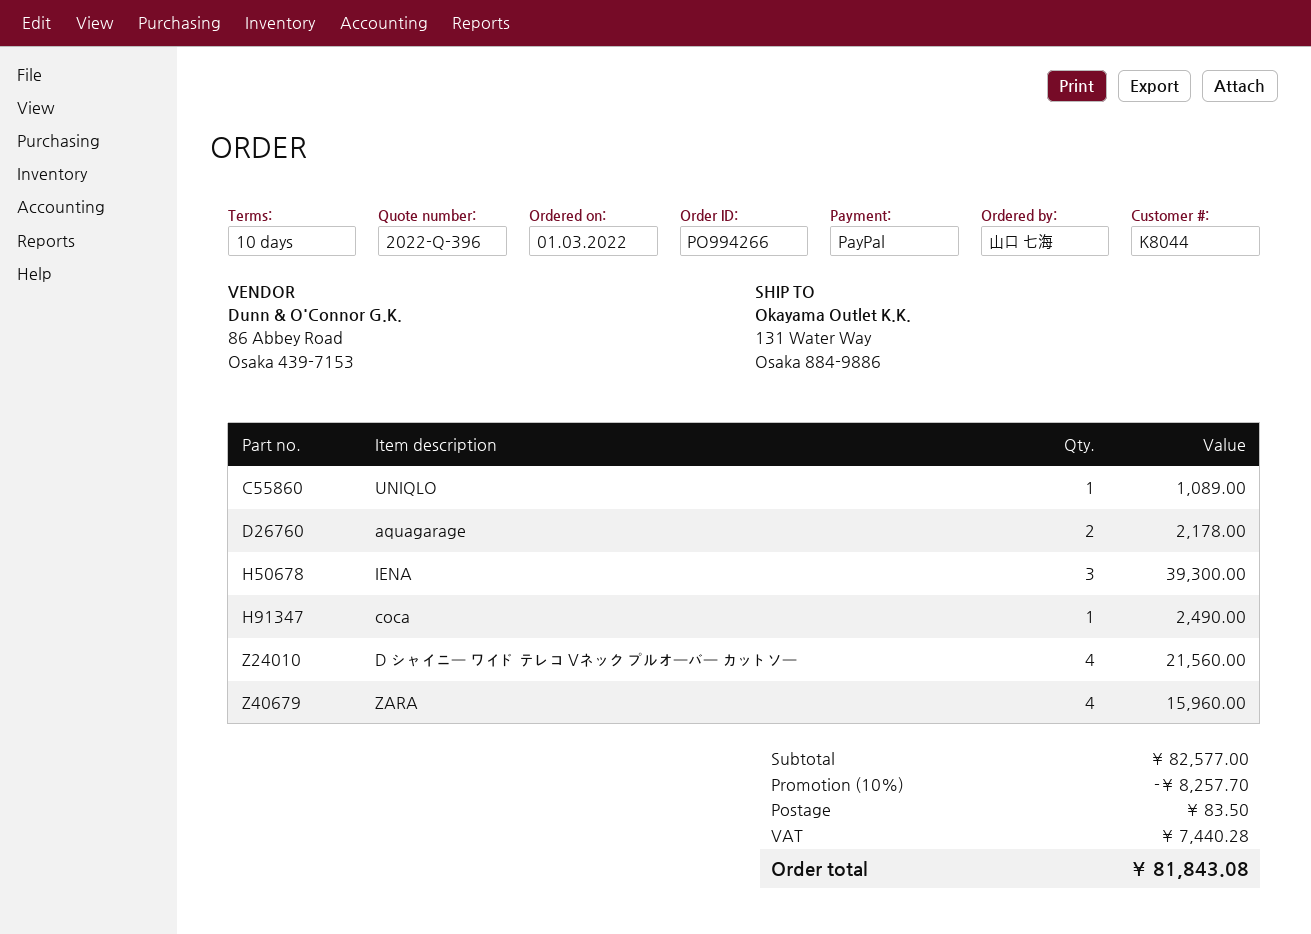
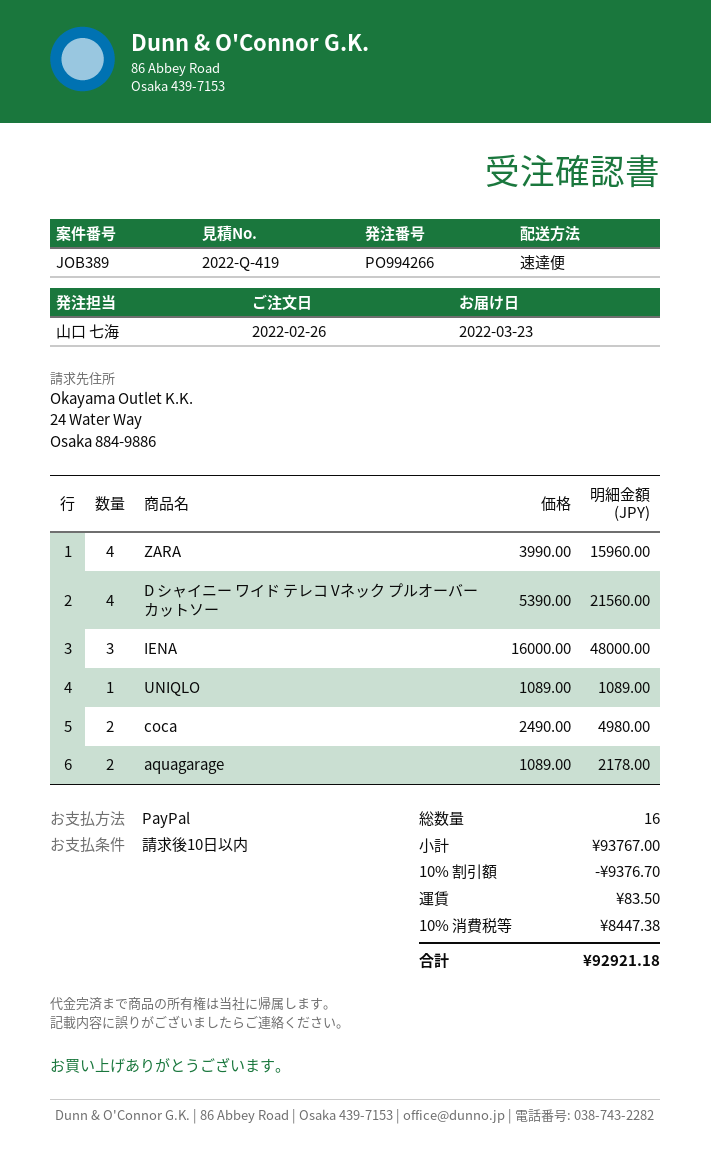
quote number: 2022-Q-396 -> 2022-Q-419
order date: 2022-03-01 -> 2022-02-26
IENA: 3 for 39300.00 -> 3 for 48000.00
coca: 1 for 2490.00 -> 2 for 4980.00
subtotal: 82577.00 -> 93767.00
discount: 10% = 8257.70 -> 10% = 9376.70
tax: 7440.28 -> 8447.38
total: 81843.08 -> 92921.18

